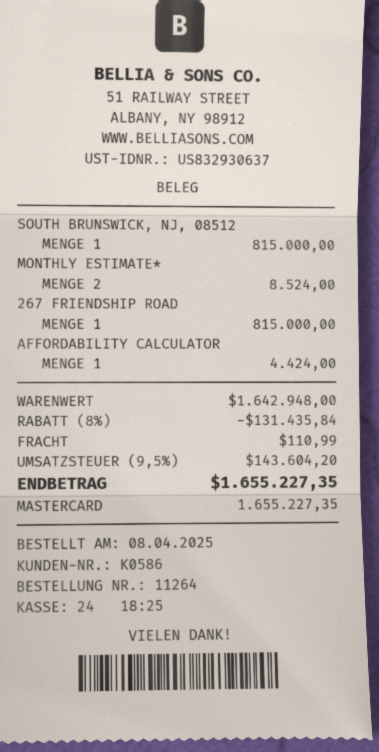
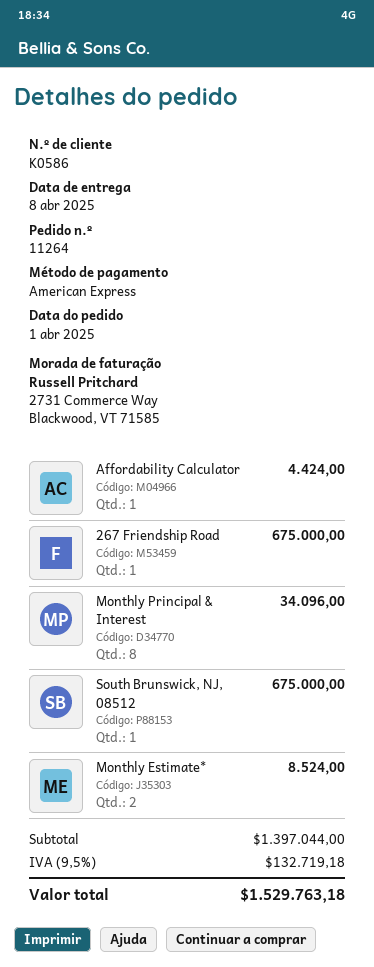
order date: 2025-04-08 -> 2025-04-01
payment method: Mastercard -> American Express
SOUTH BRUNSWICK, NJ, 08512: 1 for 815000.00 -> 1 for 675000.00
267 FRIENDSHIP ROAD: 1 for 815000.00 -> 1 for 675000.00
Monthly Principal & Interest: none -> 8 for 34096.00
subtotal: 1642948.00 -> 1397044.00
discount: 8% = 131435.84 -> none
shipping: 110.99 -> none
tax: 9.5% = 143604.20 -> 9.5% = 132719.18
total: 1655227.35 -> 1529763.18

